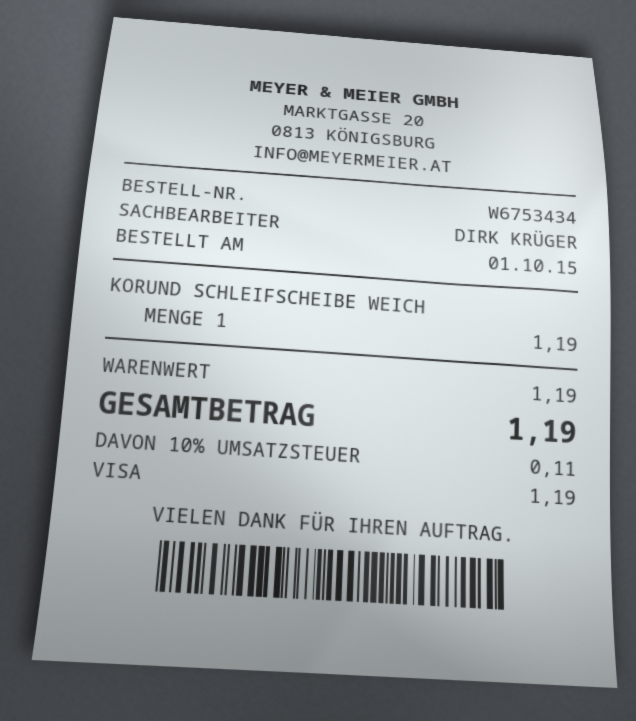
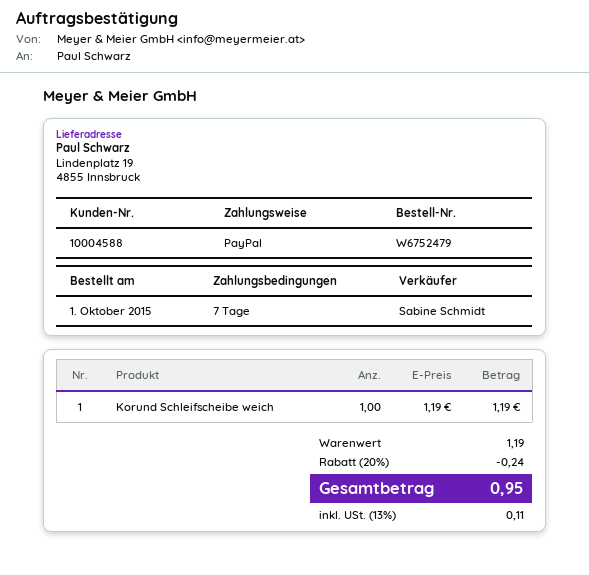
order number: W6753434 -> W6752479
sales rep: DIRK KRÜGER -> Sabine Schmidt
payment method: Visa -> PayPal
discount: none -> 20% = 0.24
tax: 10% = 0.11 -> 13% = 0.11
total: 1.19 -> 0.95

